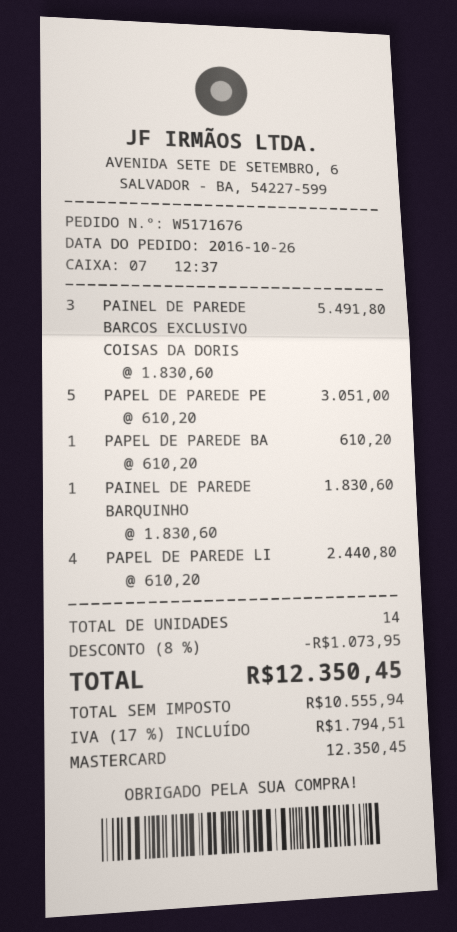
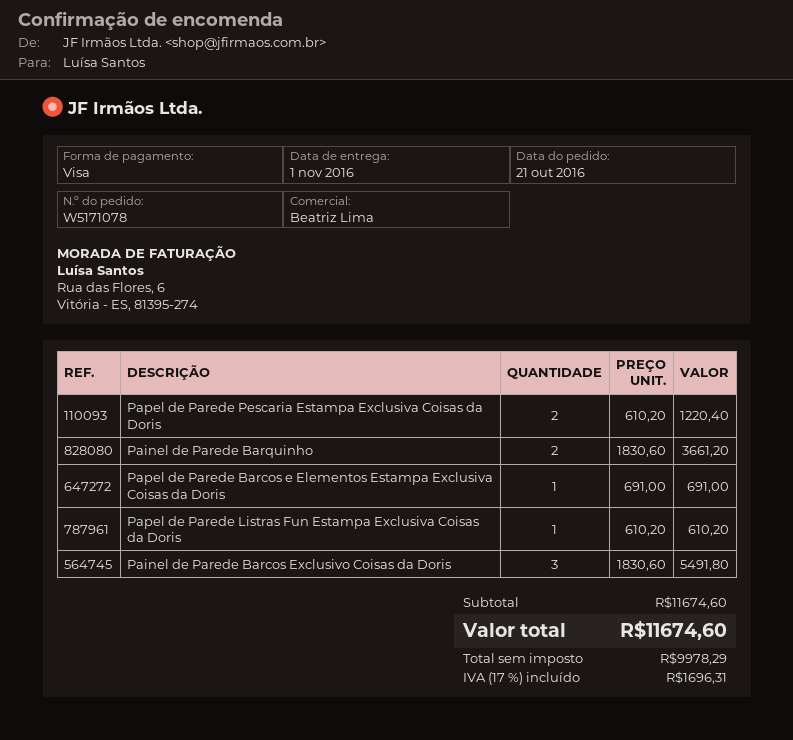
order number: W5171676 -> W5171078
order date: 2016-10-26 -> 2016-10-21
payment method: Mastercard -> Visa
PAPEL DE PAREDE PE: 5 x 610.20 = 3051.00 -> 2 x 610.20 = 1220.40
PAPEL DE PAREDE BA: 1 x 610.20 = 610.20 -> 1 x 691.00 = 691.00
PAINEL DE PAREDE BARQUINHO: 1 x 1830.60 = 1830.60 -> 2 x 1830.60 = 3661.20
PAPEL DE PAREDE LI: 4 x 610.20 = 2440.80 -> 1 x 610.20 = 610.20
discount: 8% = 1073.95 -> none
net: 10555.94 -> 9978.29
tax: 17% = 1794.51 -> 17% = 1696.31
total: 12350.45 -> 11674.60

